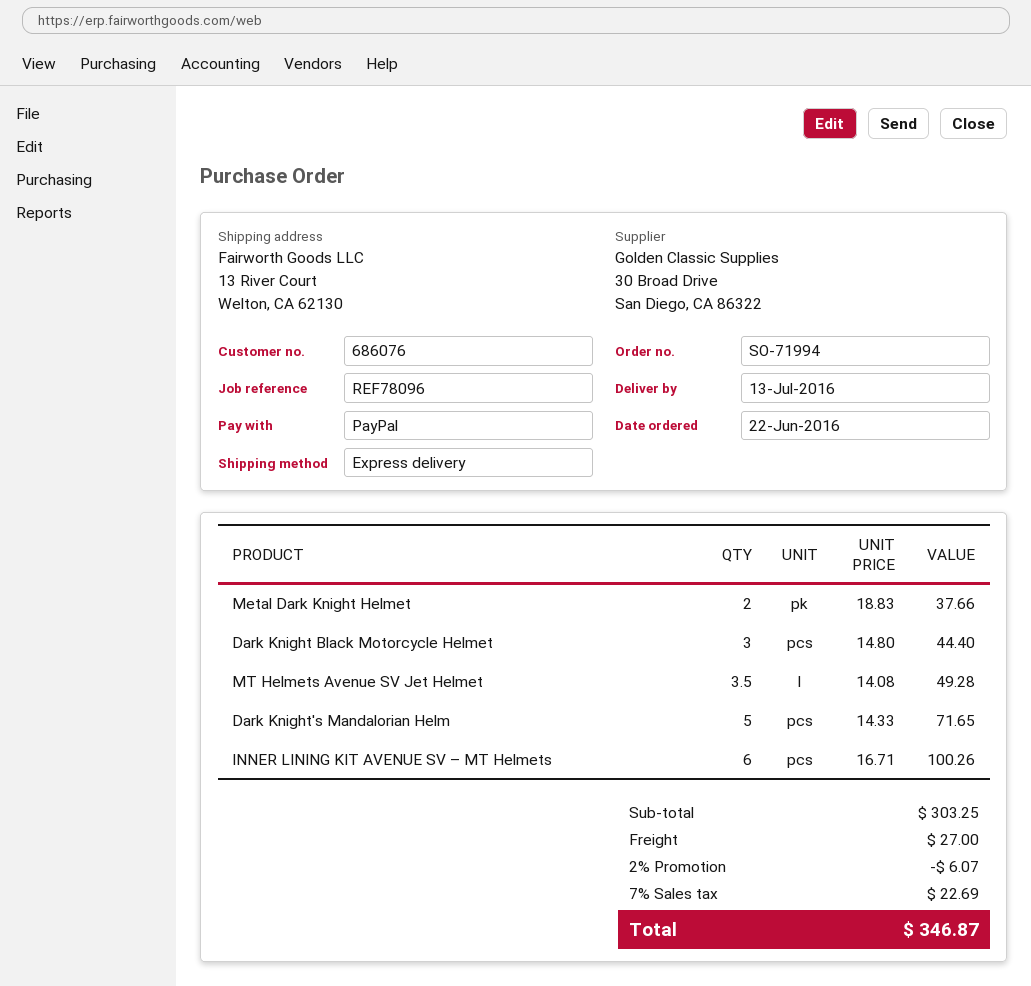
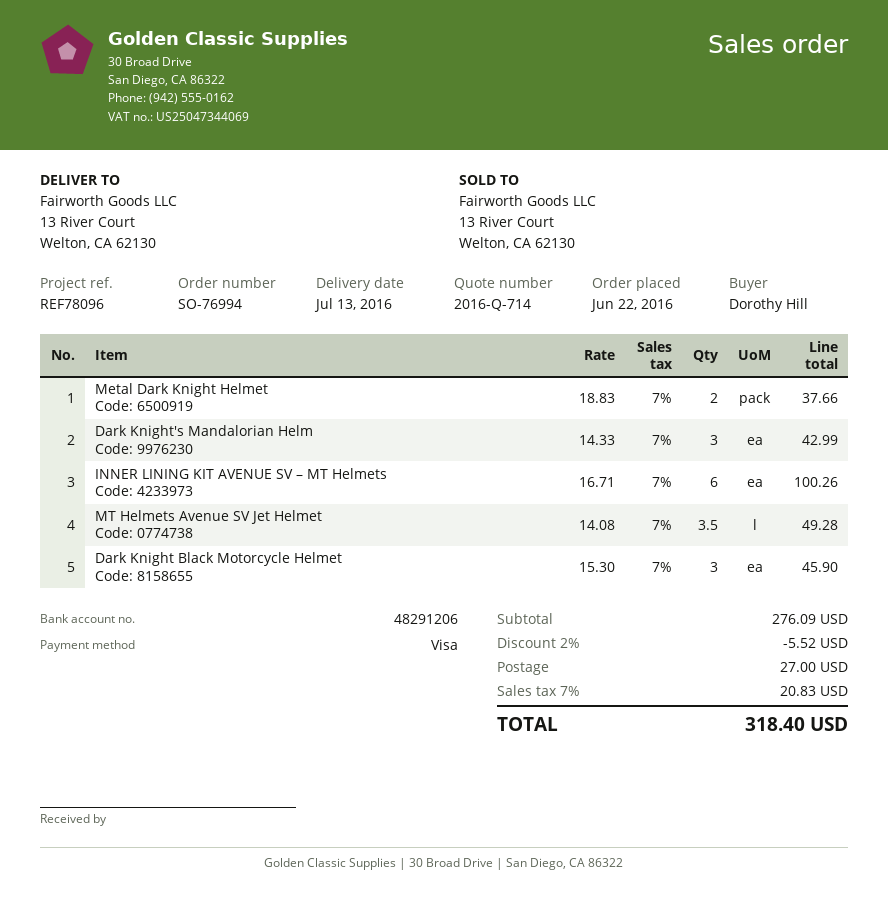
order number: SO-71994 -> SO-76994
payment method: PayPal -> Visa
Dark Knight Black Motorcycle Helmet: 3 x 14.80 = 44.40 -> 3 x 15.30 = 45.90
Dark Knight's Mandalorian Helm: 5 x 14.33 = 71.65 -> 3 x 14.33 = 42.99
subtotal: 303.25 -> 276.09
discount: 2% = 6.07 -> 2% = 5.52
tax: 7% = 22.69 -> 7% = 20.83
total: 346.87 -> 318.40

